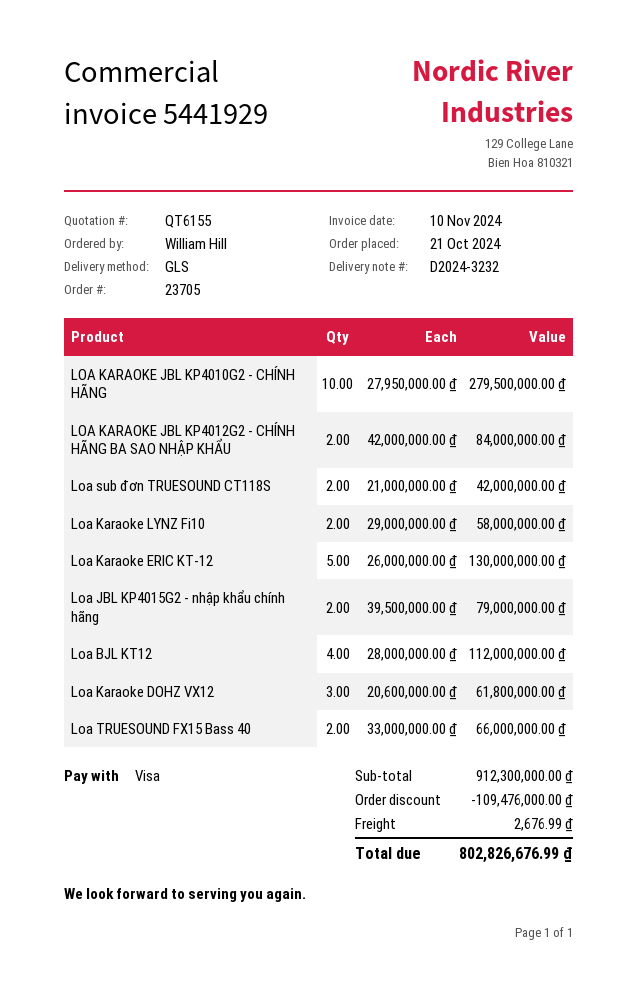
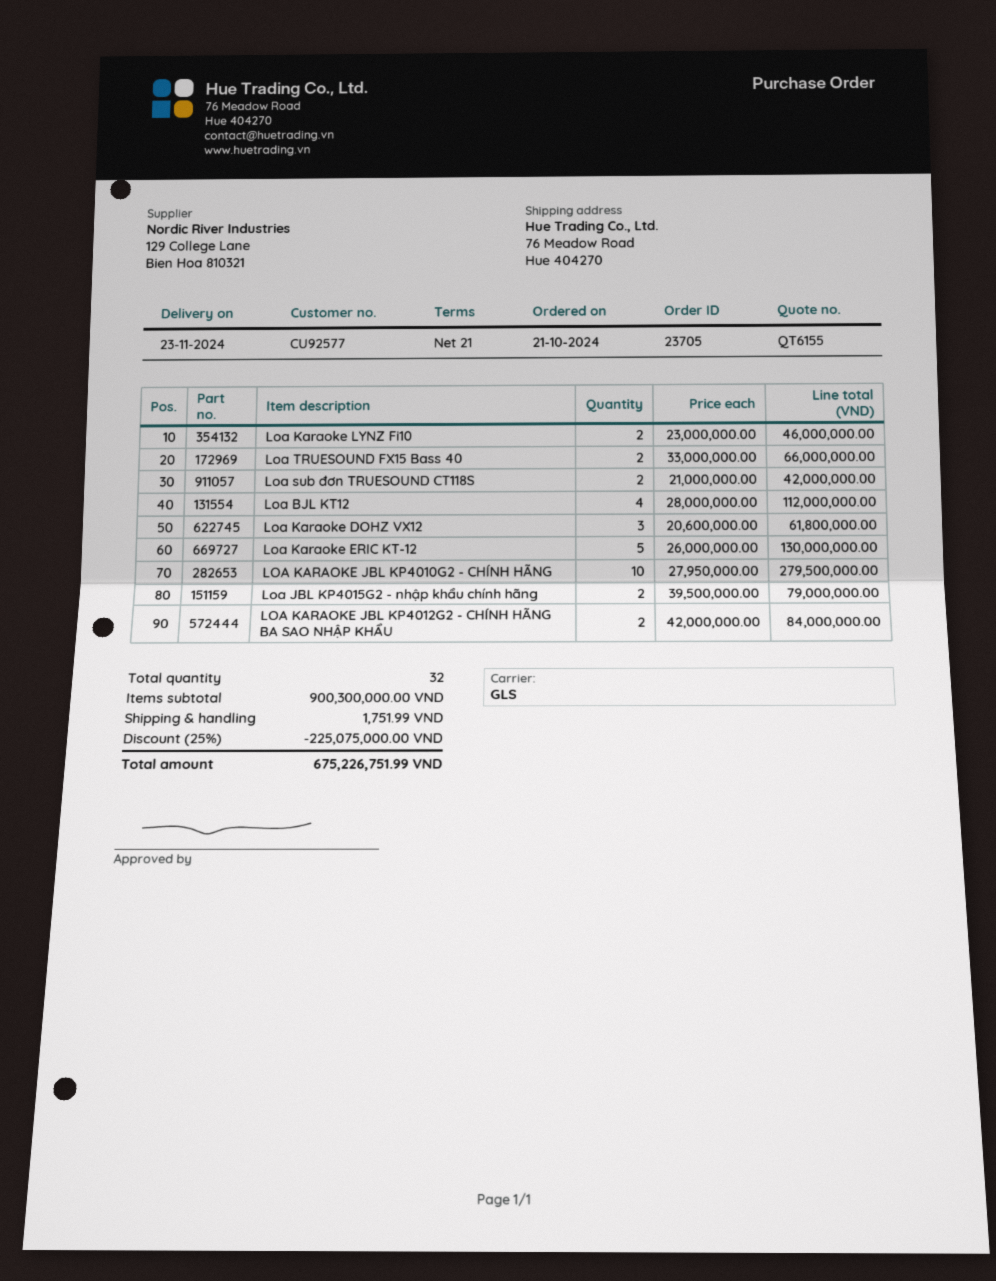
Loa Karaoke LYNZ Fi10: 2 x 29000000.00 = 58000000.00 -> 2 x 23000000.00 = 46000000.00
subtotal: 912300000.00 -> 900300000.00
discount: 109476000.00 -> 225075000.00
shipping: 2676.99 -> 1751.99
total: 802826676.99 -> 675226751.99

